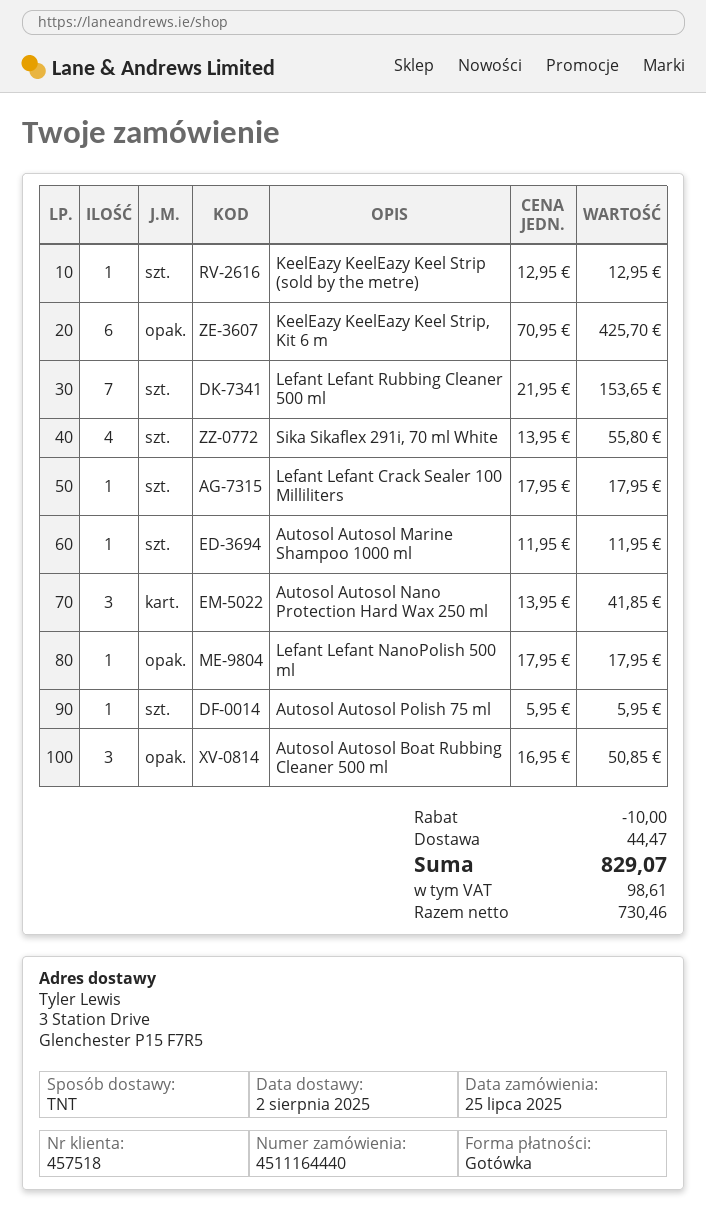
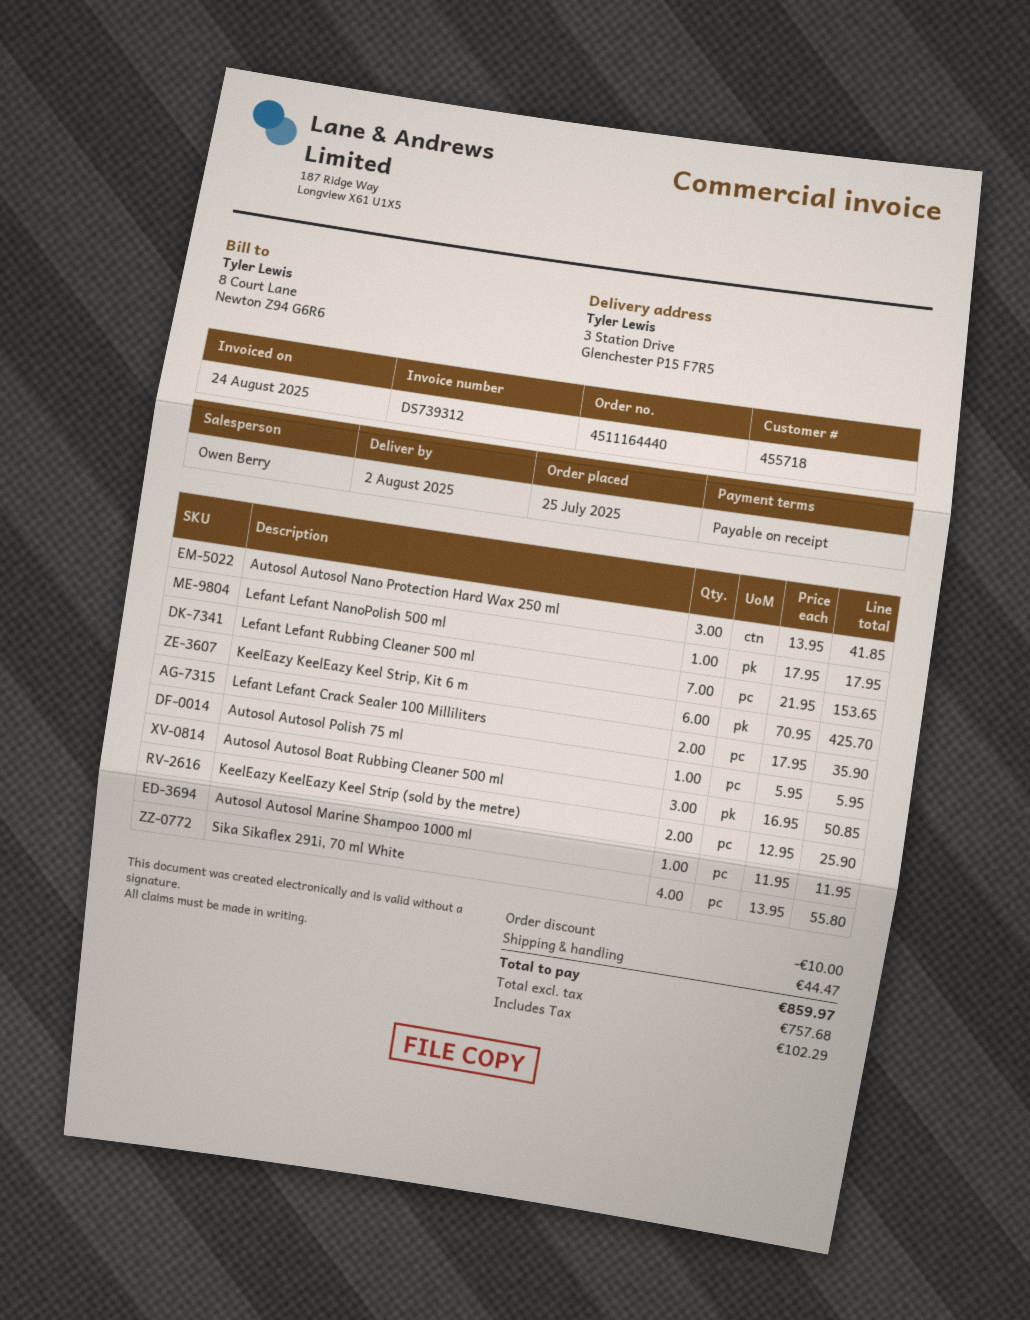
customer number: 457518 -> 455718
KeelEazy KeelEazy Keel Strip (sold by the metre): 1 x 12.95 = 12.95 -> 2 x 12.95 = 25.90
Lefant Lefant Crack Sealer 100 Milliliters: 1 x 17.95 = 17.95 -> 2 x 17.95 = 35.90
net: 730.46 -> 757.68
tax: 98.61 -> 102.29
total: 829.07 -> 859.97

